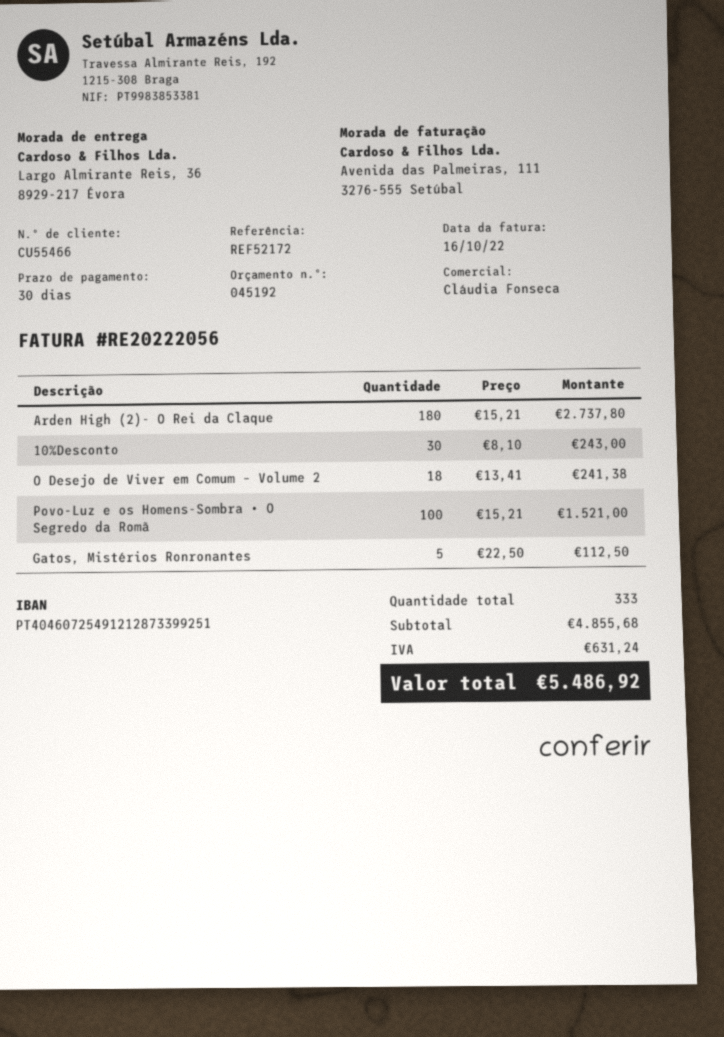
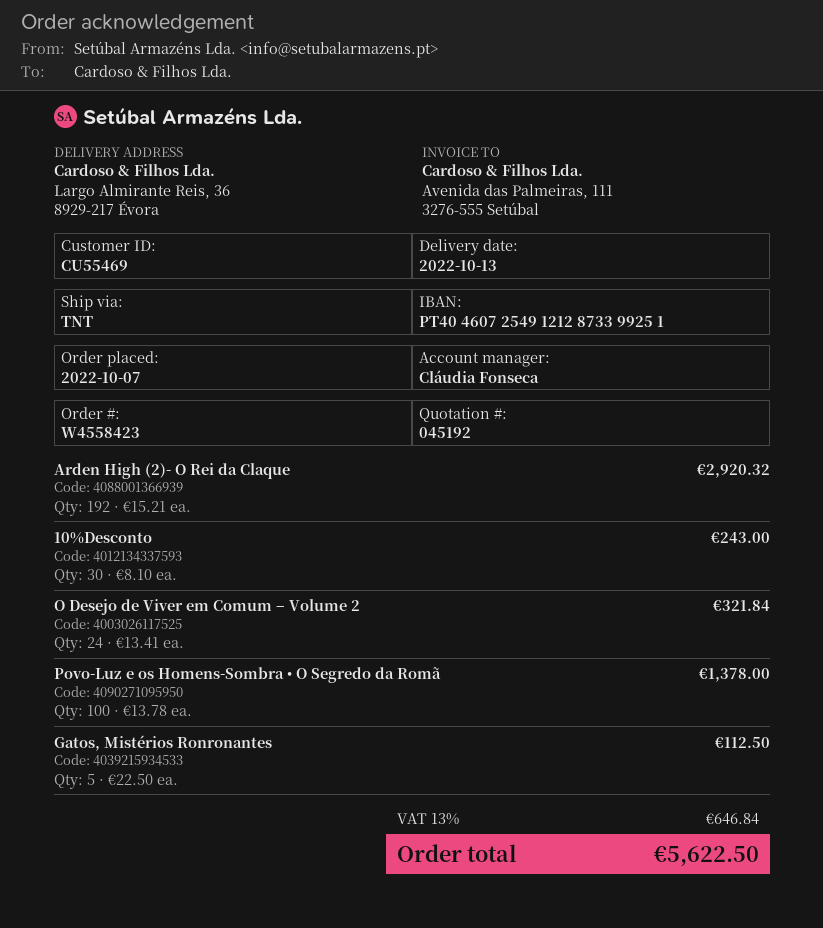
customer number: CU55466 -> CU55469
Arden High (2)- O Rei da Claque: 180 x 15.21 = 2737.80 -> 192 x 15.21 = 2920.32
O Desejo de Viver em Comum – Volume 2: 18 x 13.41 = 241.38 -> 24 x 13.41 = 321.84
Povo-Luz e os Homens-Sombra • O Segredo da Romã: 100 x 15.21 = 1521.00 -> 100 x 13.78 = 1378.00
tax: 631.24 -> 646.84
total: 5486.92 -> 5622.50

